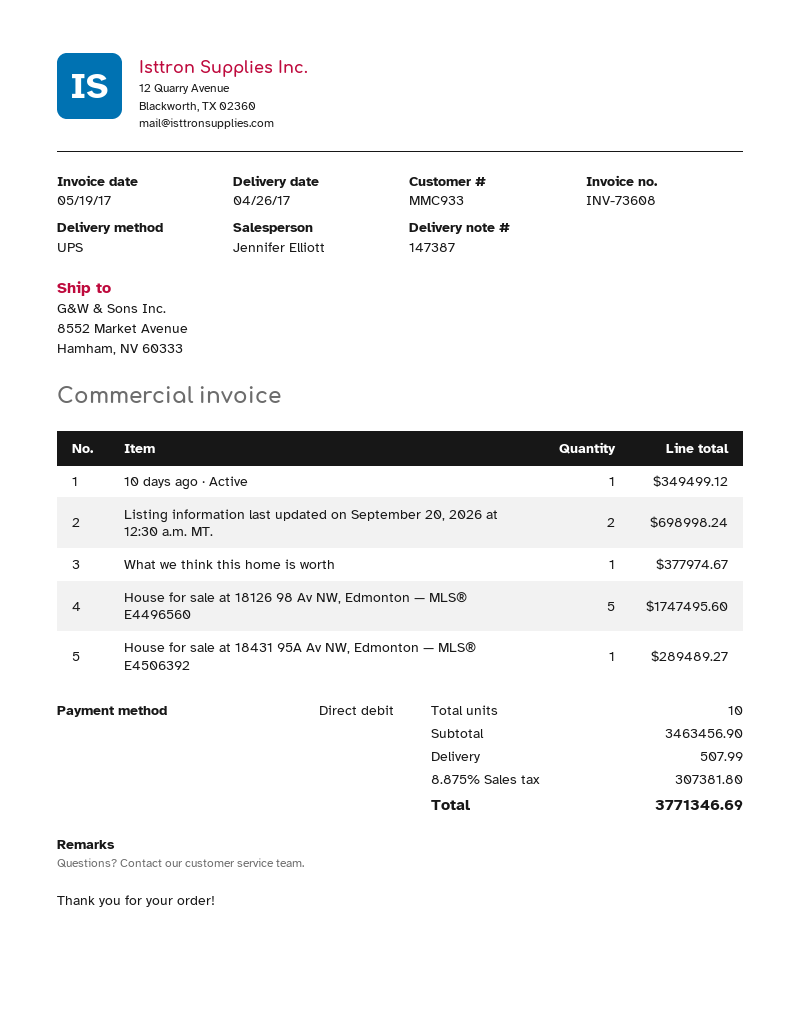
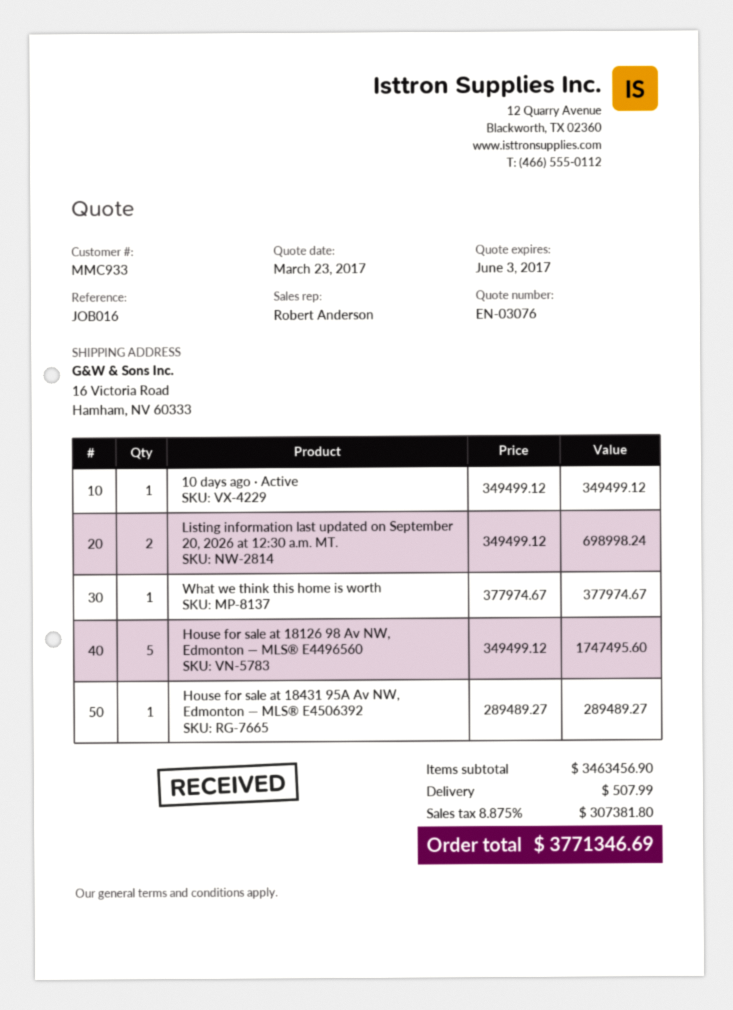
sales rep: Jennifer Elliott -> Robert Anderson
ship to: 8552 Market Avenue, Hamham, NV 60333 -> 16 Victoria Road, Hamham, NV 60333

